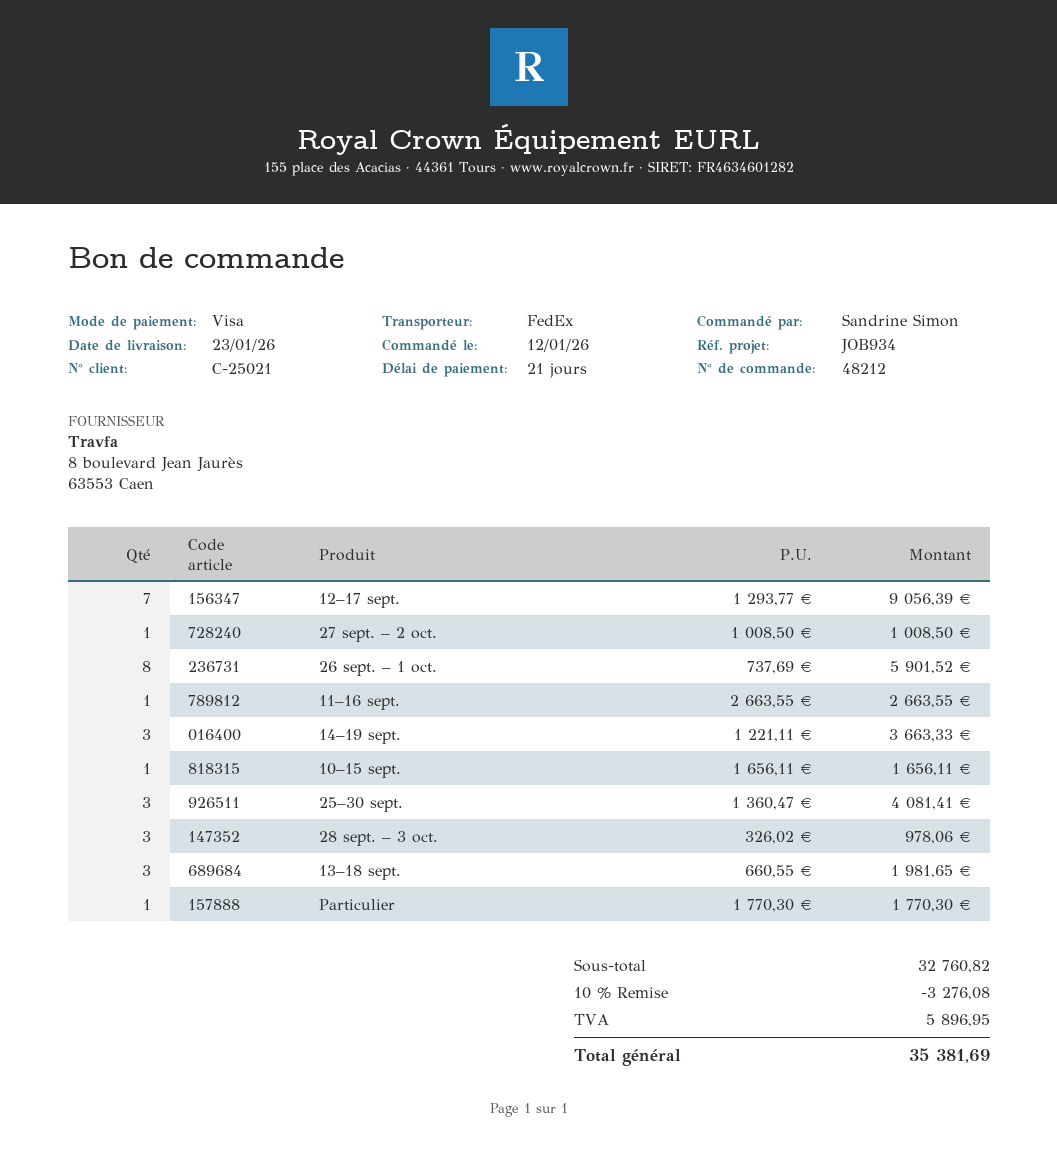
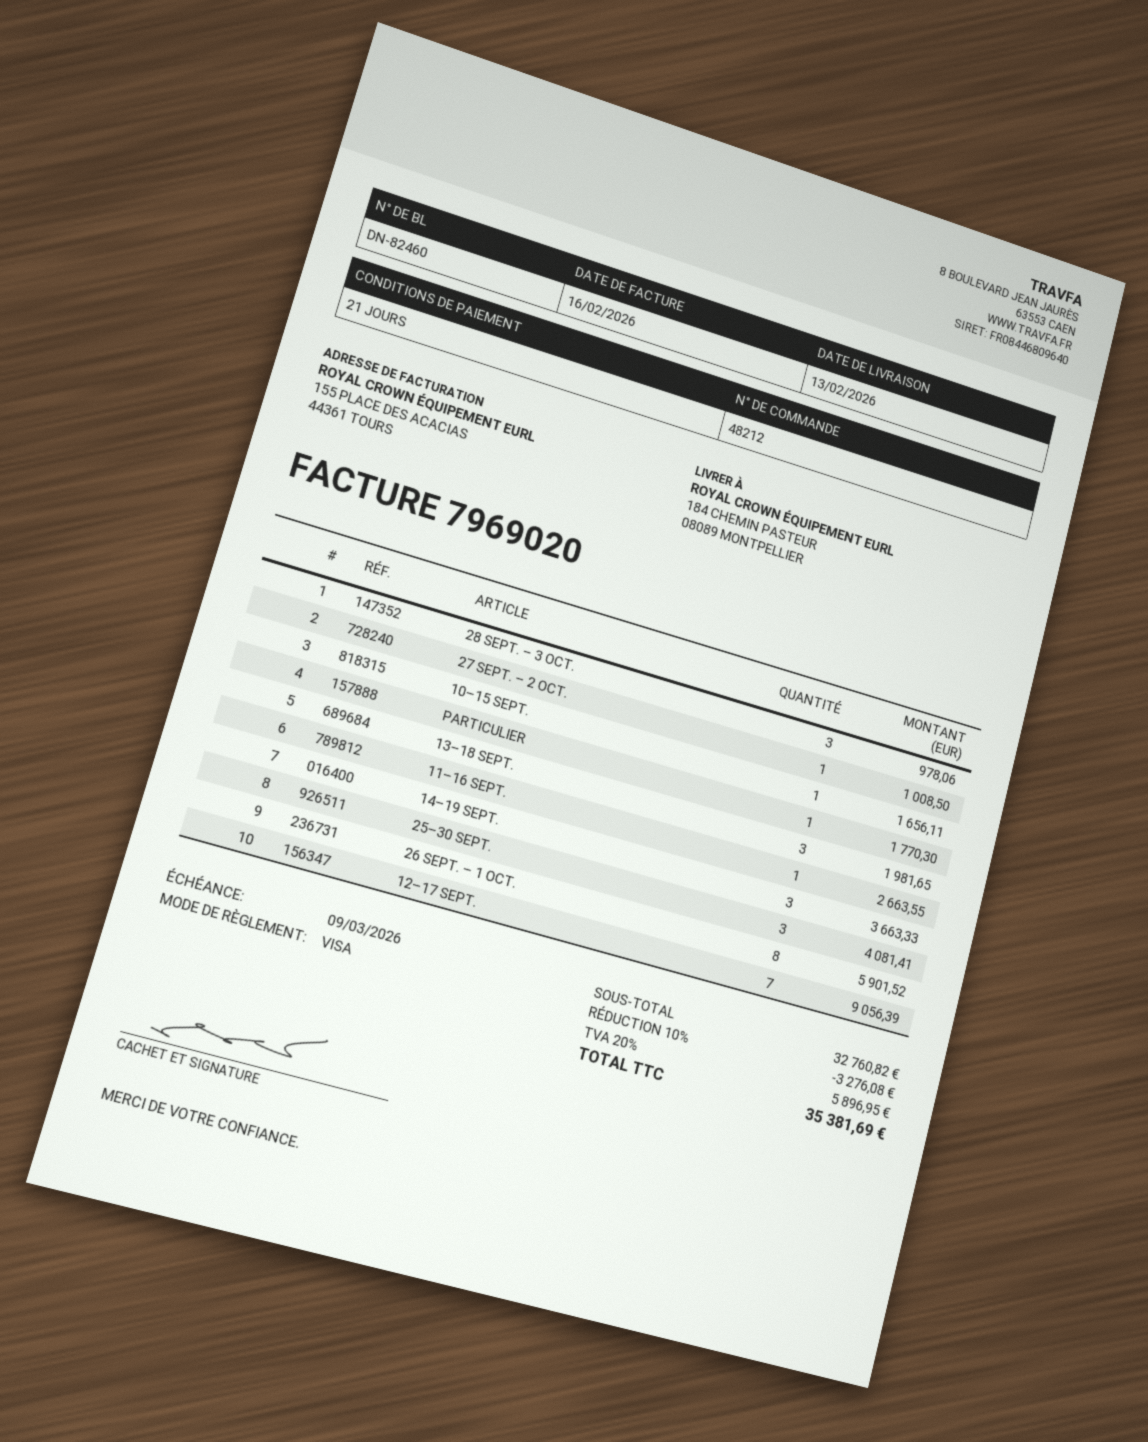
delivery date: 2026-01-23 -> 2026-02-13

